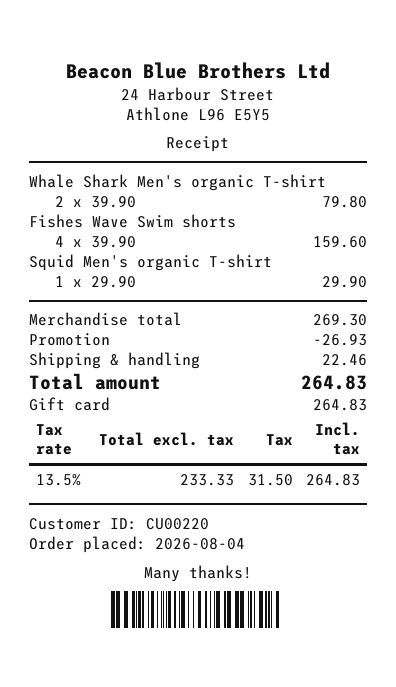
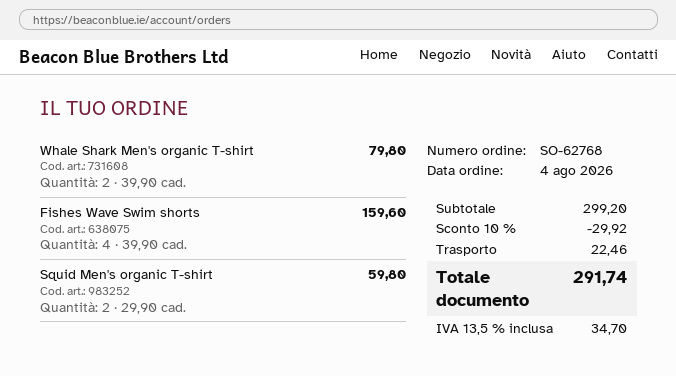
Squid Men's organic T-shirt: 1 x 29.90 = 29.90 -> 2 x 29.90 = 59.80
subtotal: 269.30 -> 299.20
discount: 26.93 -> 29.92
tax: 13.5% = 31.50 -> 13.5% = 34.70
total: 264.83 -> 291.74

